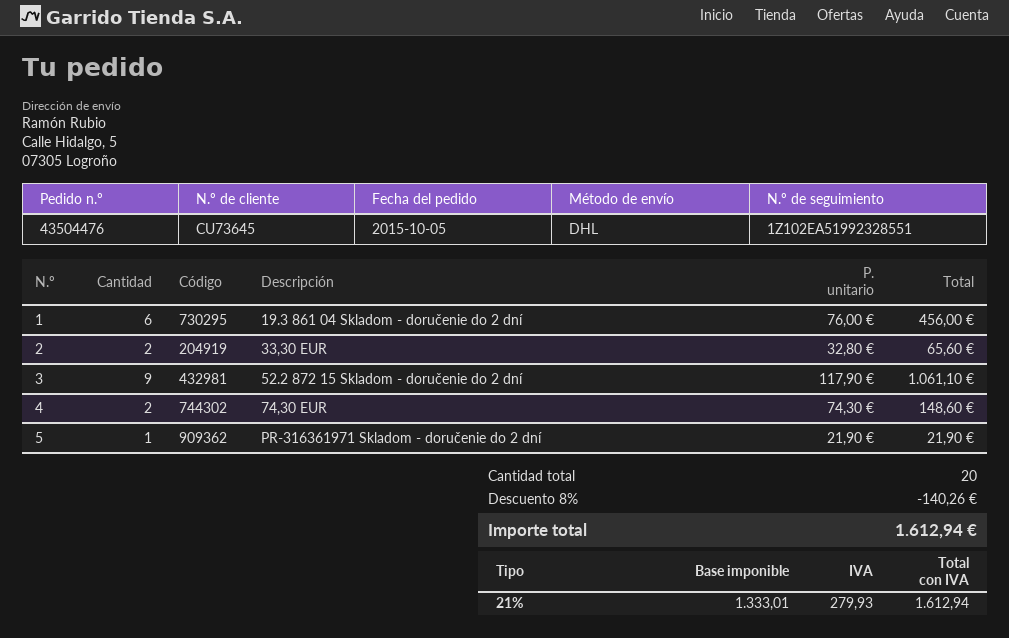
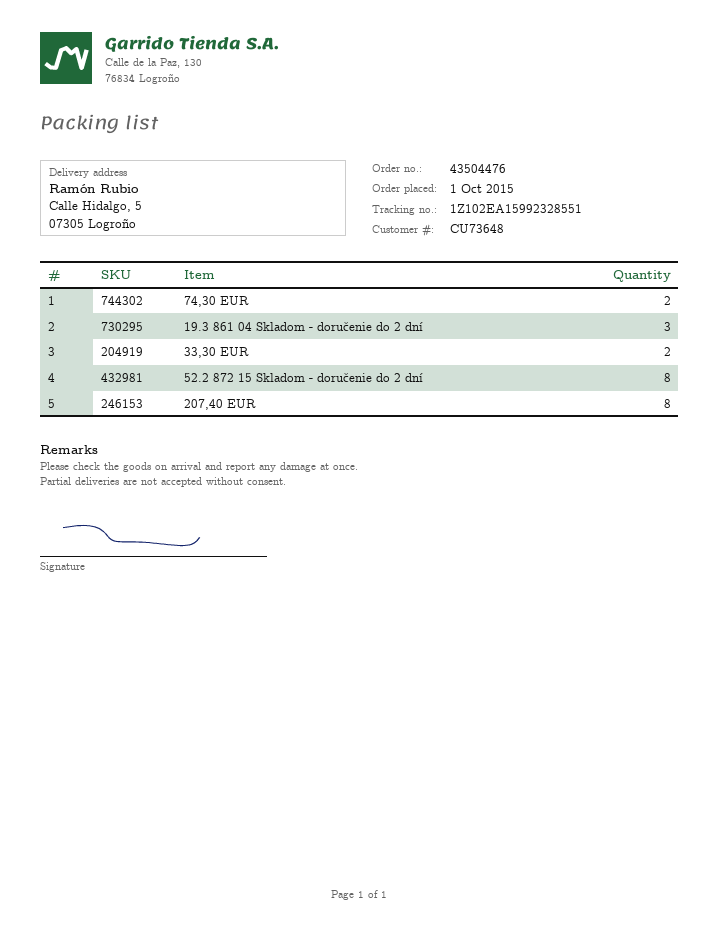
order date: 2015-10-05 -> 2015-10-01
customer number: CU73645 -> CU73648
tracking number: 1Z102EA51992328551 -> 1Z102EA15992328551
19.3 861 04 Skladom - doručenie do 2 dní: 6 -> 3
52.2 872 15 Skladom - doručenie do 2 dní: 9 -> 8
PR-316361971 Skladom - doručenie do 2 dní: 1 -> none
207,40 EUR: none -> 8

